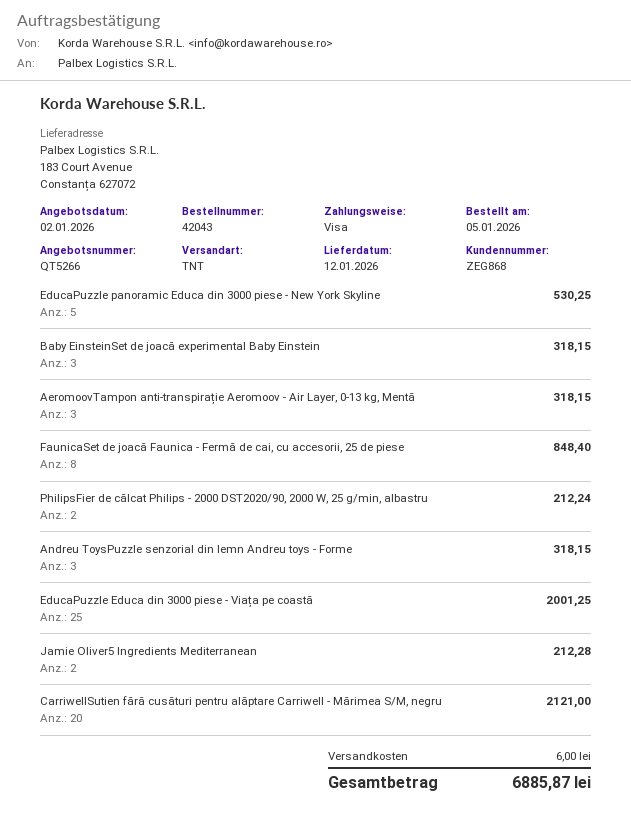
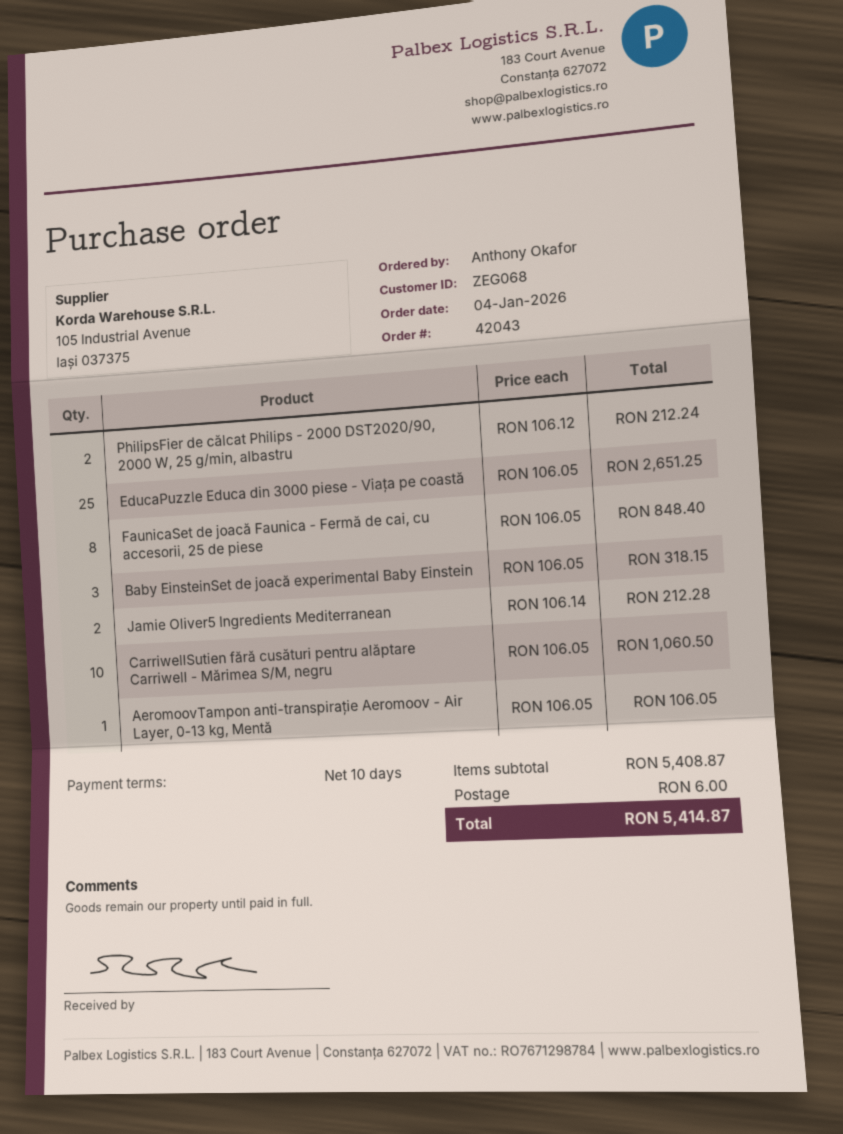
order date: 2026-01-05 -> 2026-01-04
customer number: ZEG868 -> ZEG068
EducaPuzzle panoramic Educa din 3000 piese - New York Skyline: 5 for 530.25 -> none
AeromoovTampon anti-transpirație Aeromoov - Air Layer, 0-13 kg, Mentă: 3 for 318.15 -> 1 for 106.05
Andreu ToysPuzzle senzorial din lemn Andreu toys - Forme: 3 for 318.15 -> none
EducaPuzzle Educa din 3000 piese - Viața pe coastă: 25 for 2001.25 -> 25 for 2651.25
CarriwellSutien fără cusături pentru alăptare Carriwell - Mărimea S/M, negru: 20 for 2121.00 -> 10 for 1060.50
total: 6885.87 -> 5414.87

